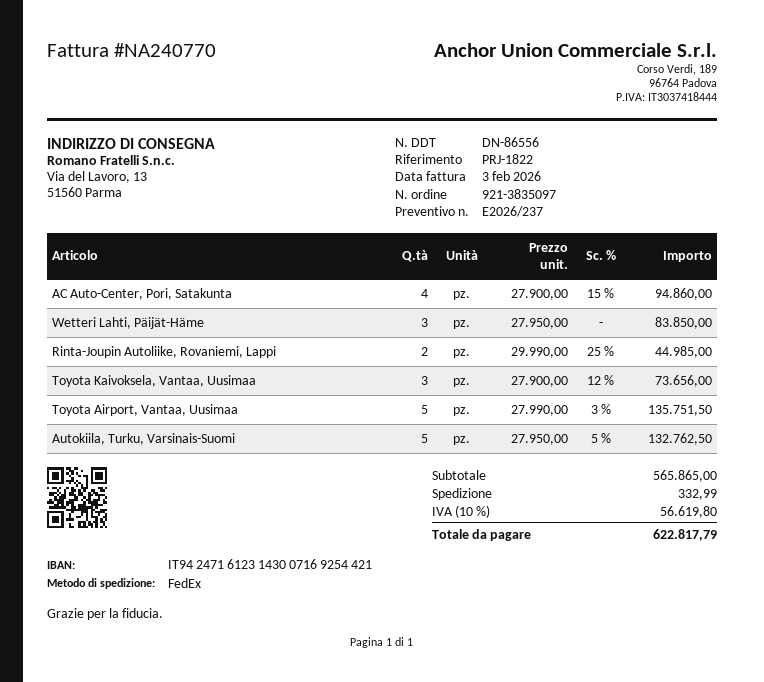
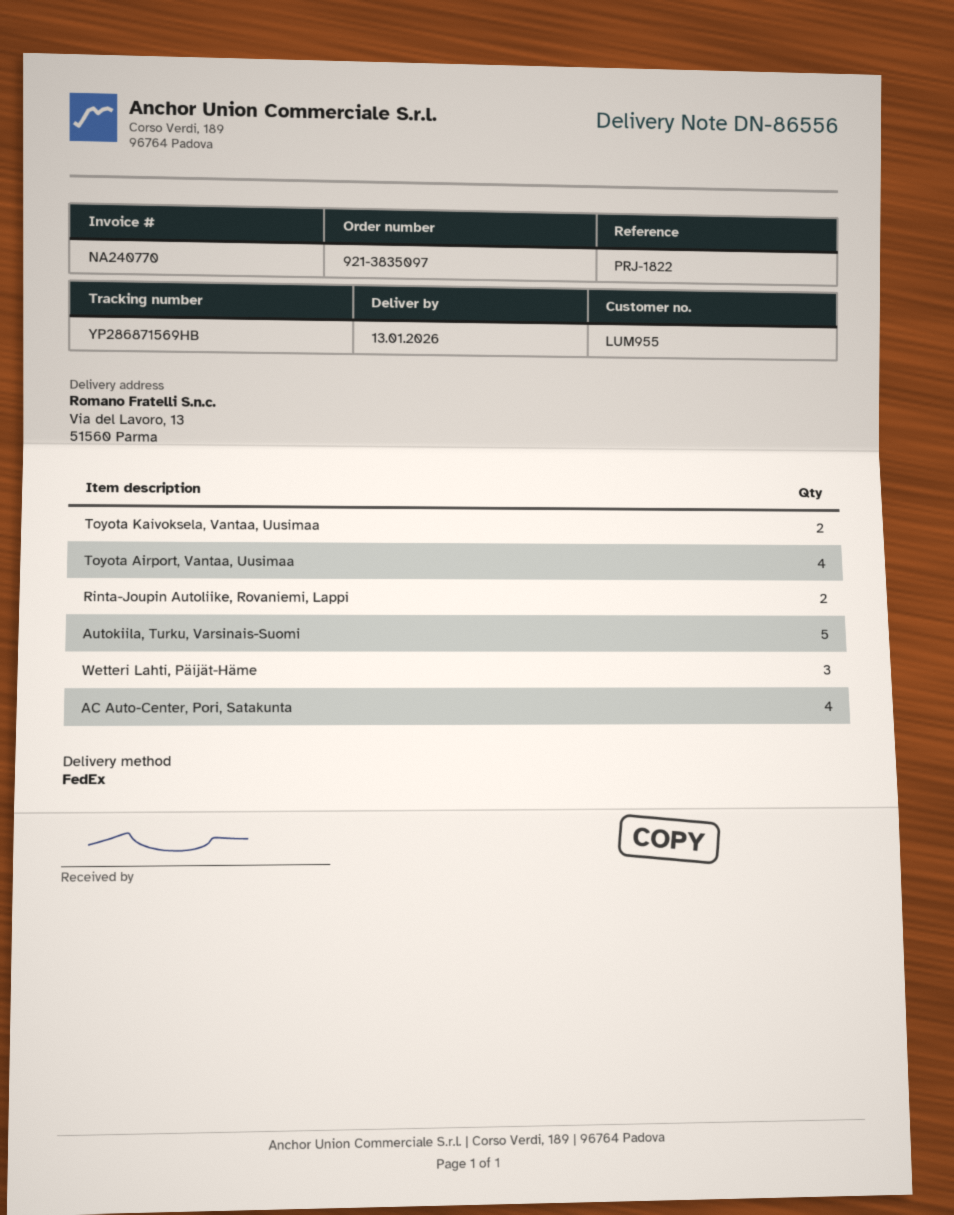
Toyota Kaivoksela, Vantaa, Uusimaa: 3 -> 2
Toyota Airport, Vantaa, Uusimaa: 5 -> 4

